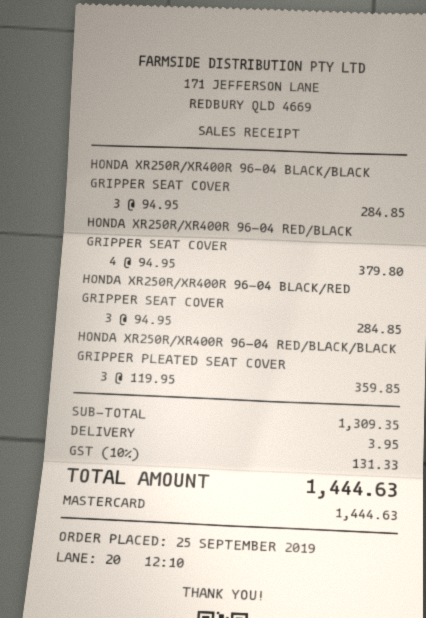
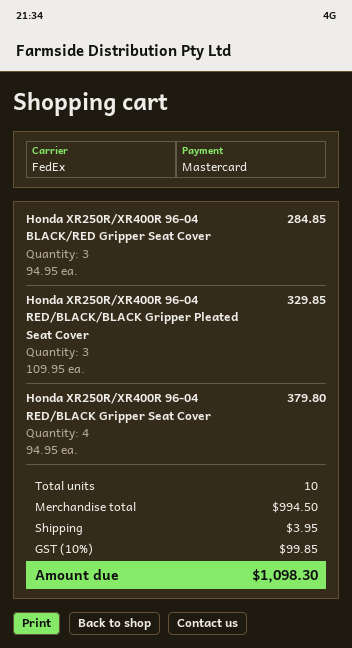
HONDA XR250R/XR400R 96-04 BLACK/BLACK GRIPPER SEAT COVER: 3 x 94.95 = 284.85 -> none
HONDA XR250R/XR400R 96-04 RED/BLACK/BLACK GRIPPER PLEATED SEAT COVER: 3 x 119.95 = 359.85 -> 3 x 109.95 = 329.85
subtotal: 1309.35 -> 994.50
tax: 10% = 131.33 -> 10% = 99.85
total: 1444.63 -> 1098.30

